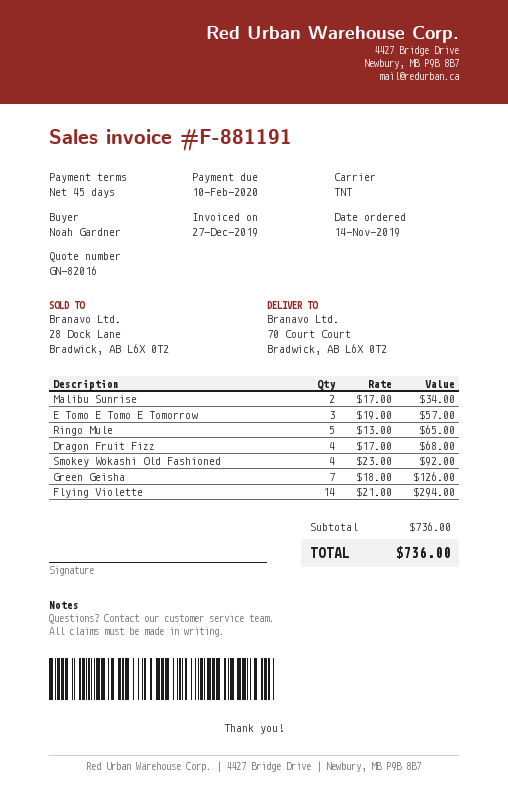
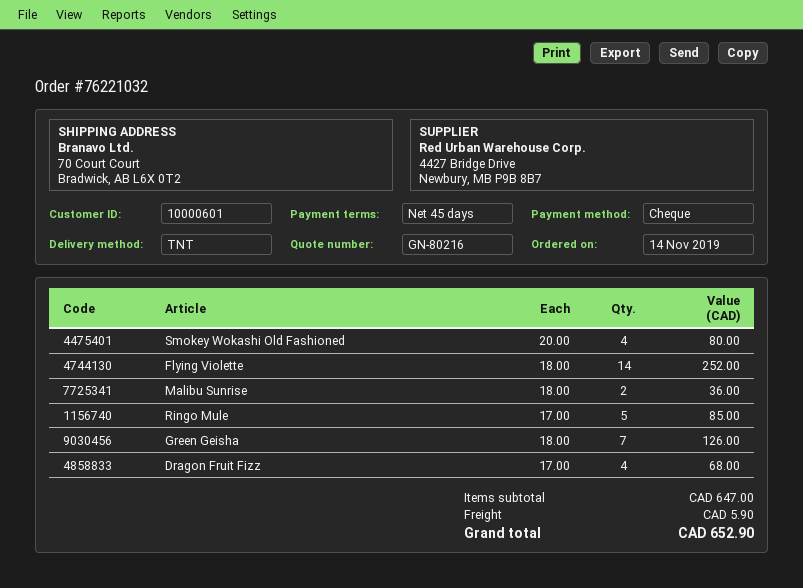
quote number: GN-82016 -> GN-80216
Malibu Sunrise: 2 x 17.00 = 34.00 -> 2 x 18.00 = 36.00
E Tomo E Tomo E Tomorrow: 3 x 19.00 = 57.00 -> none
Ringo Mule: 5 x 13.00 = 65.00 -> 5 x 17.00 = 85.00
Smokey Wokashi Old Fashioned: 4 x 23.00 = 92.00 -> 4 x 20.00 = 80.00
Flying Violette: 14 x 21.00 = 294.00 -> 14 x 18.00 = 252.00
subtotal: 736.00 -> 647.00
shipping: none -> 5.90
total: 736.00 -> 652.90

